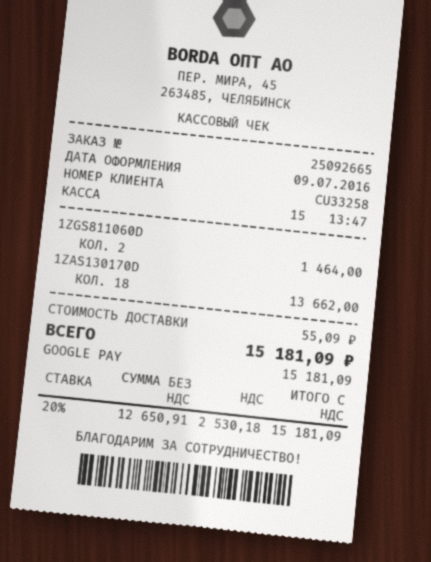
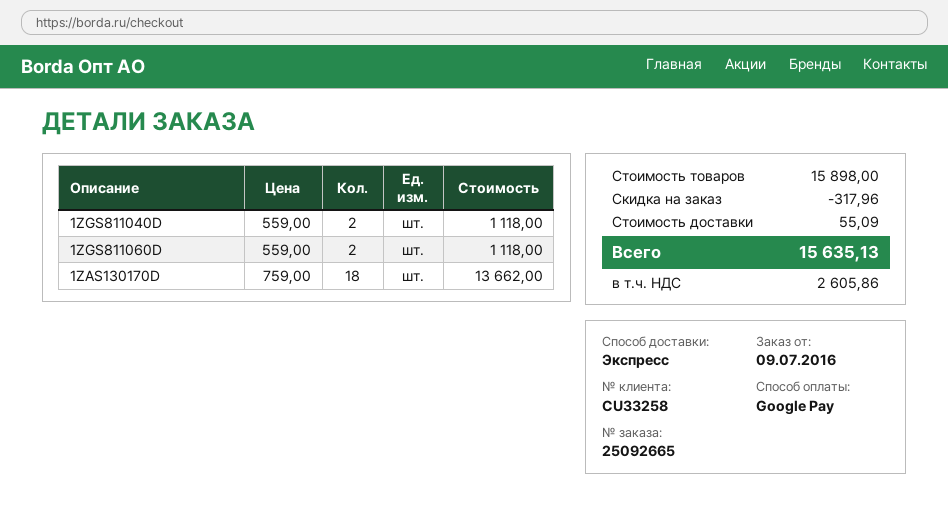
1ZGS811060D: 2 for 1464.00 -> 2 for 1118.00
1ZGS811040D: none -> 2 for 1118.00
discount: none -> 317.96
tax: 2530.18 -> 2605.86
total: 15181.09 -> 15635.13

